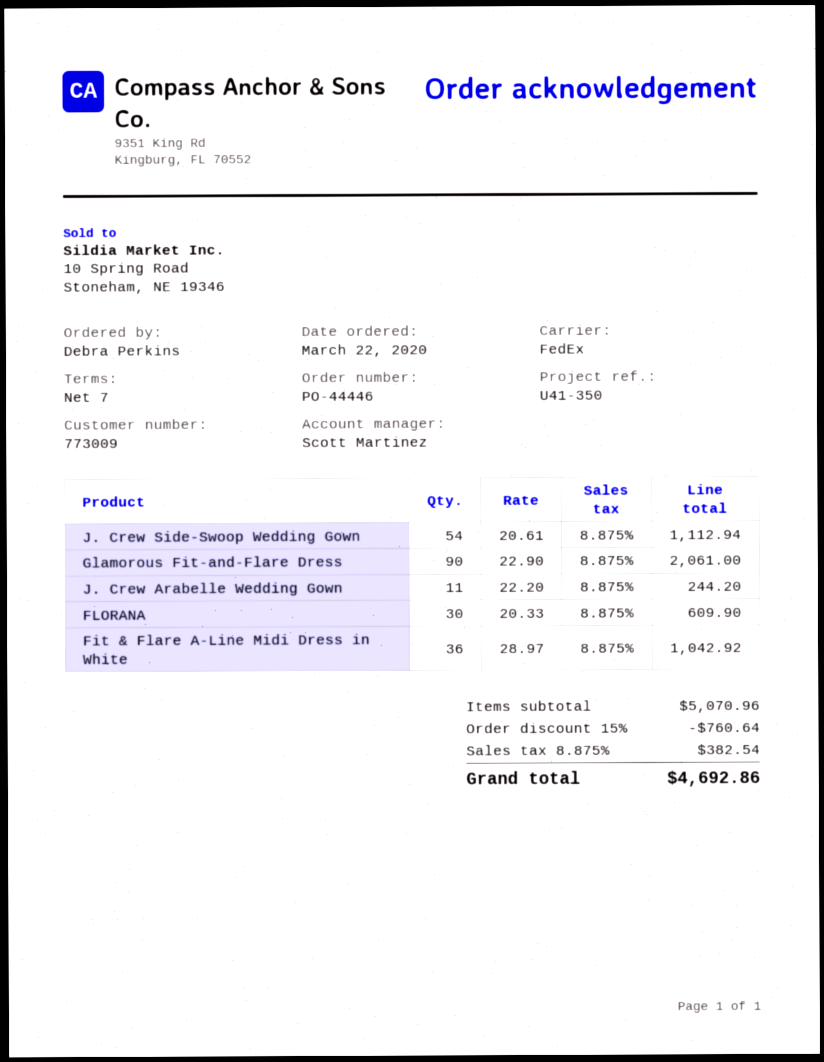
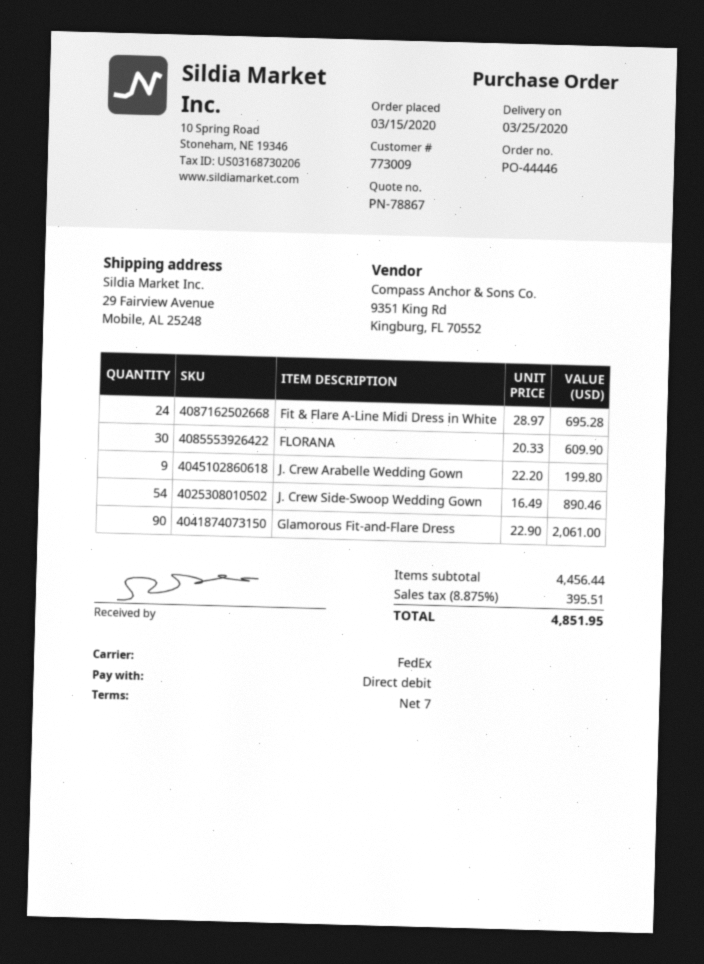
order date: 2020-03-22 -> 2020-03-15
J. Crew Side-Swoop Wedding Gown: 54 x 20.61 = 1112.94 -> 54 x 16.49 = 890.46
J. Crew Arabelle Wedding Gown: 11 x 22.20 = 244.20 -> 9 x 22.20 = 199.80
Fit & Flare A-Line Midi Dress in White: 36 x 28.97 = 1042.92 -> 24 x 28.97 = 695.28
subtotal: 5070.96 -> 4456.44
discount: 15% = 760.64 -> none
tax: 8.875% = 382.54 -> 8.875% = 395.51
total: 4692.86 -> 4851.95

